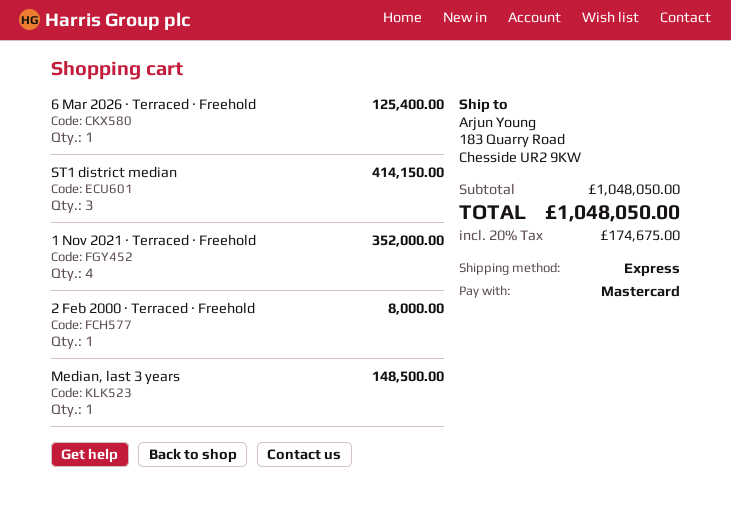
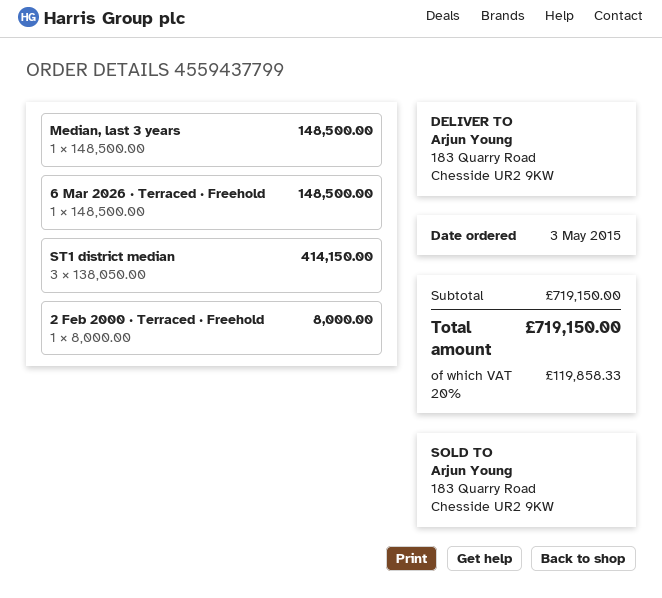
6 Mar 2026 · Terraced · Freehold: 1 for 125400.00 -> 1 for 148500.00
1 Nov 2021 · Terraced · Freehold: 4 for 352000.00 -> none
subtotal: 1048050.00 -> 719150.00
tax: 20% = 174675.00 -> 20% = 119858.33
total: 1048050.00 -> 719150.00

